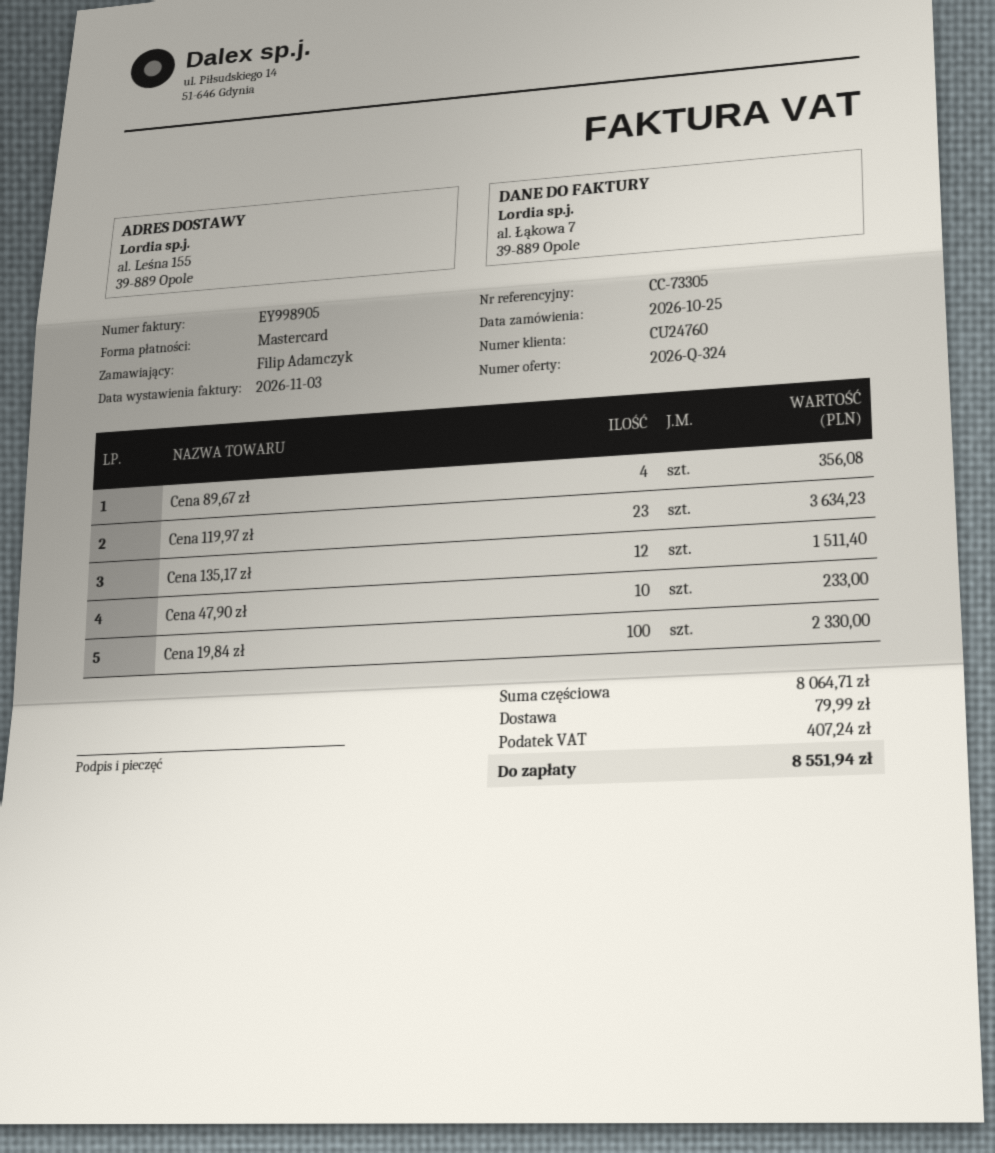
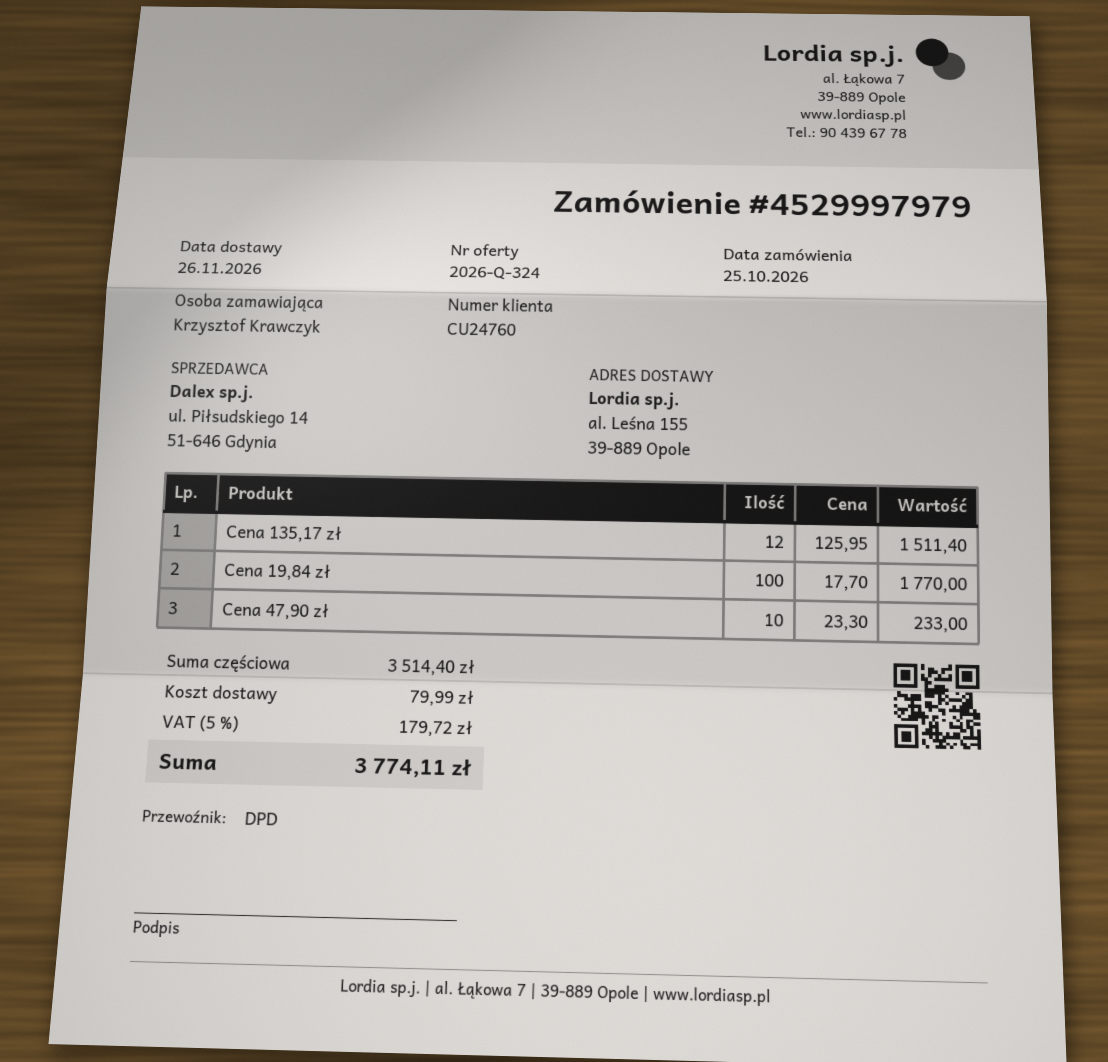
ordered by: Filip Adamczyk -> Krzysztof Krawczyk
Cena 89,67 zł: 4 for 356.08 -> none
Cena 119,97 zł: 23 for 3634.23 -> none
Cena 19,84 zł: 100 for 2330.00 -> 100 for 1770.00
subtotal: 8064.71 -> 3514.40
tax: 407.24 -> 179.72
total: 8551.94 -> 3774.11

